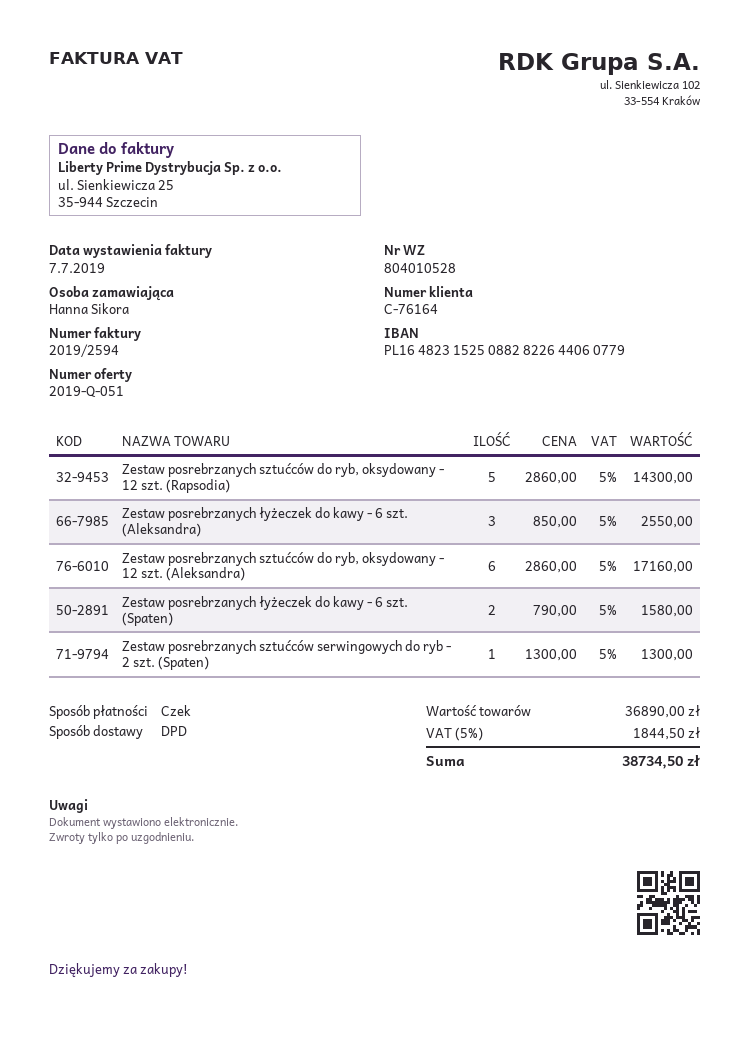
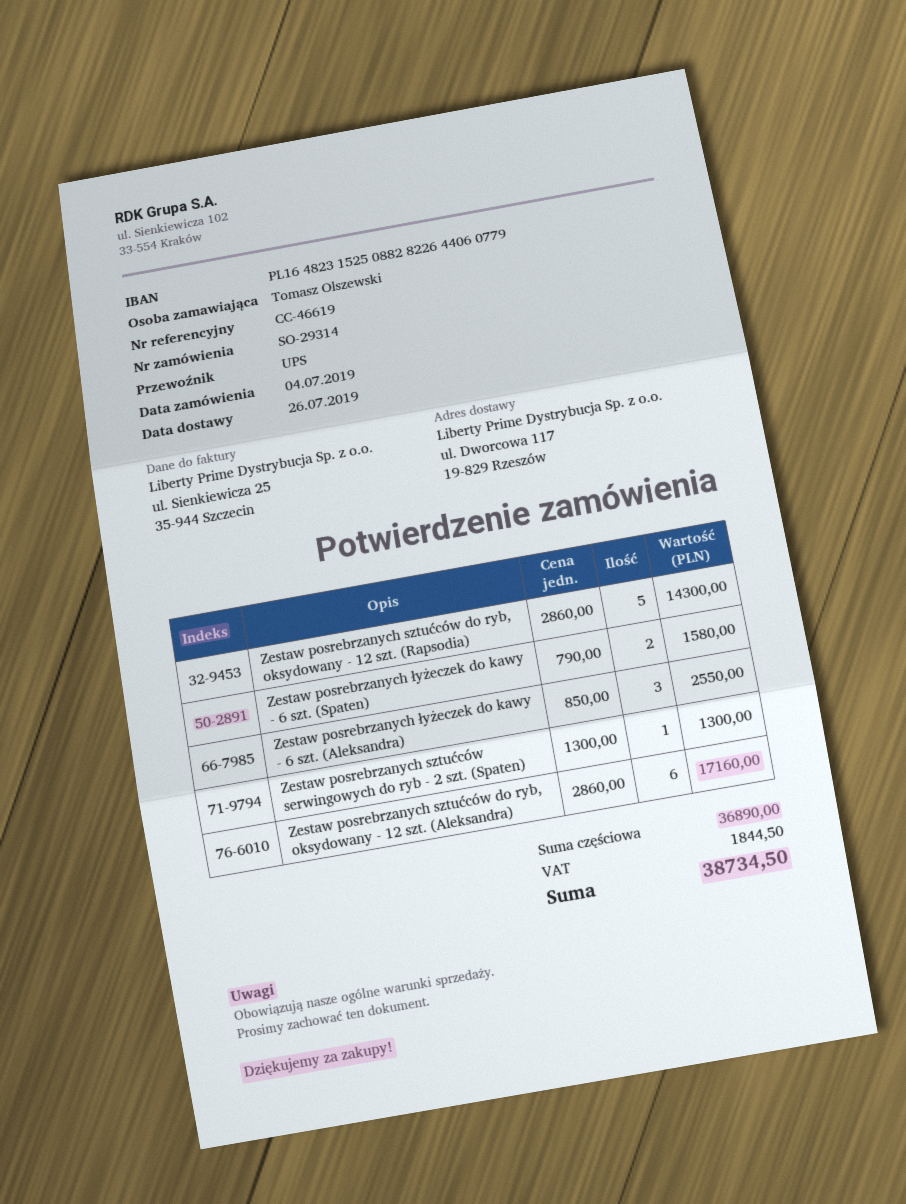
ordered by: Hanna Sikora -> Tomasz Olszewski
shipping method: DPD -> UPS

